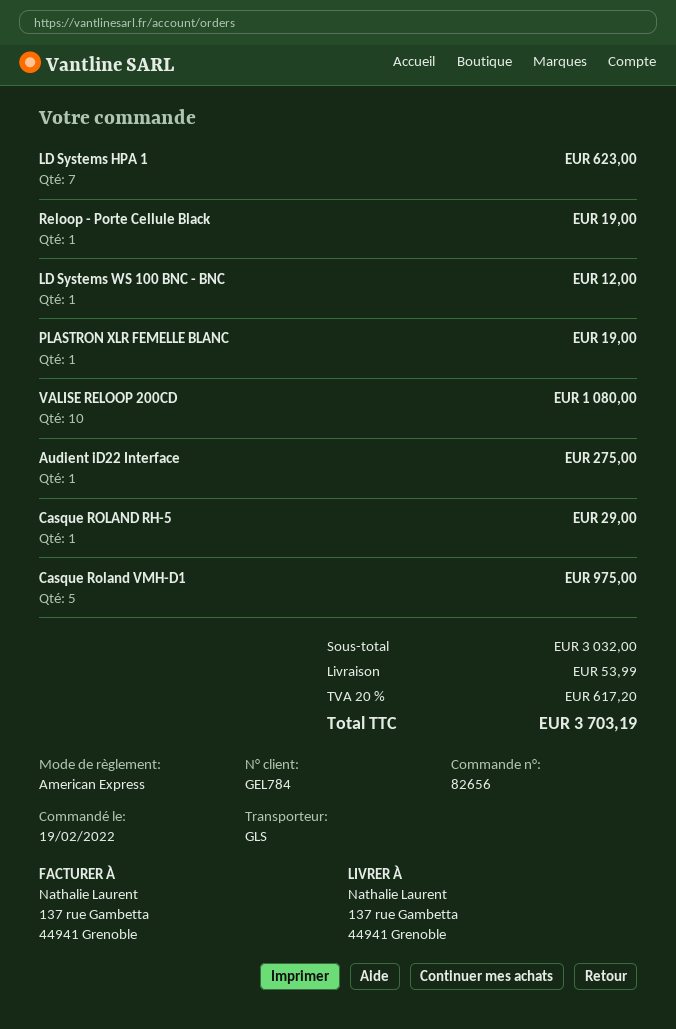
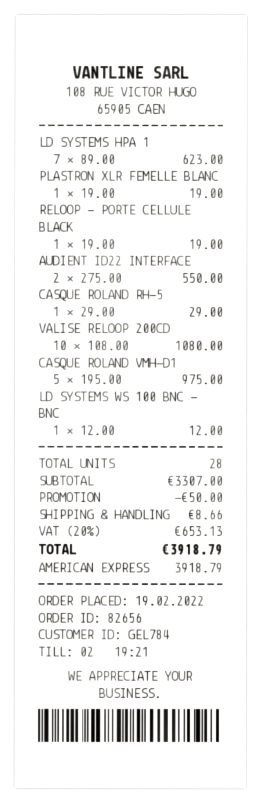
Audient iD22 Interface: 1 for 275.00 -> 2 for 550.00
subtotal: 3032.00 -> 3307.00
discount: none -> 50.00
shipping: 53.99 -> 8.66
tax: 20% = 617.20 -> 20% = 653.13
total: 3703.19 -> 3918.79

